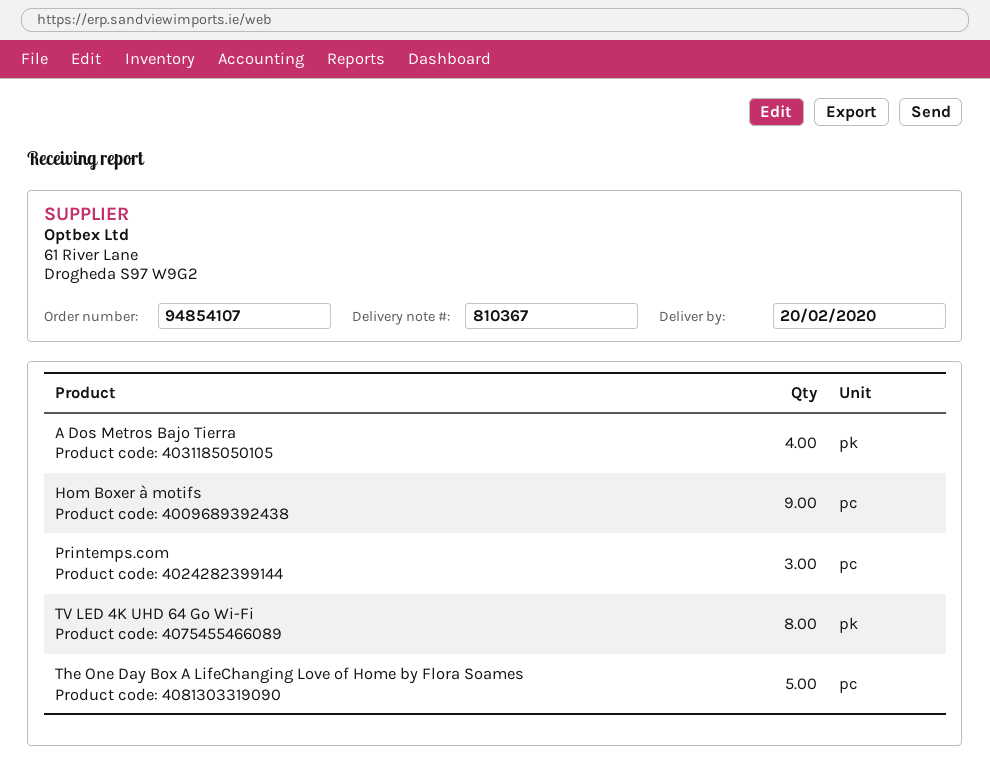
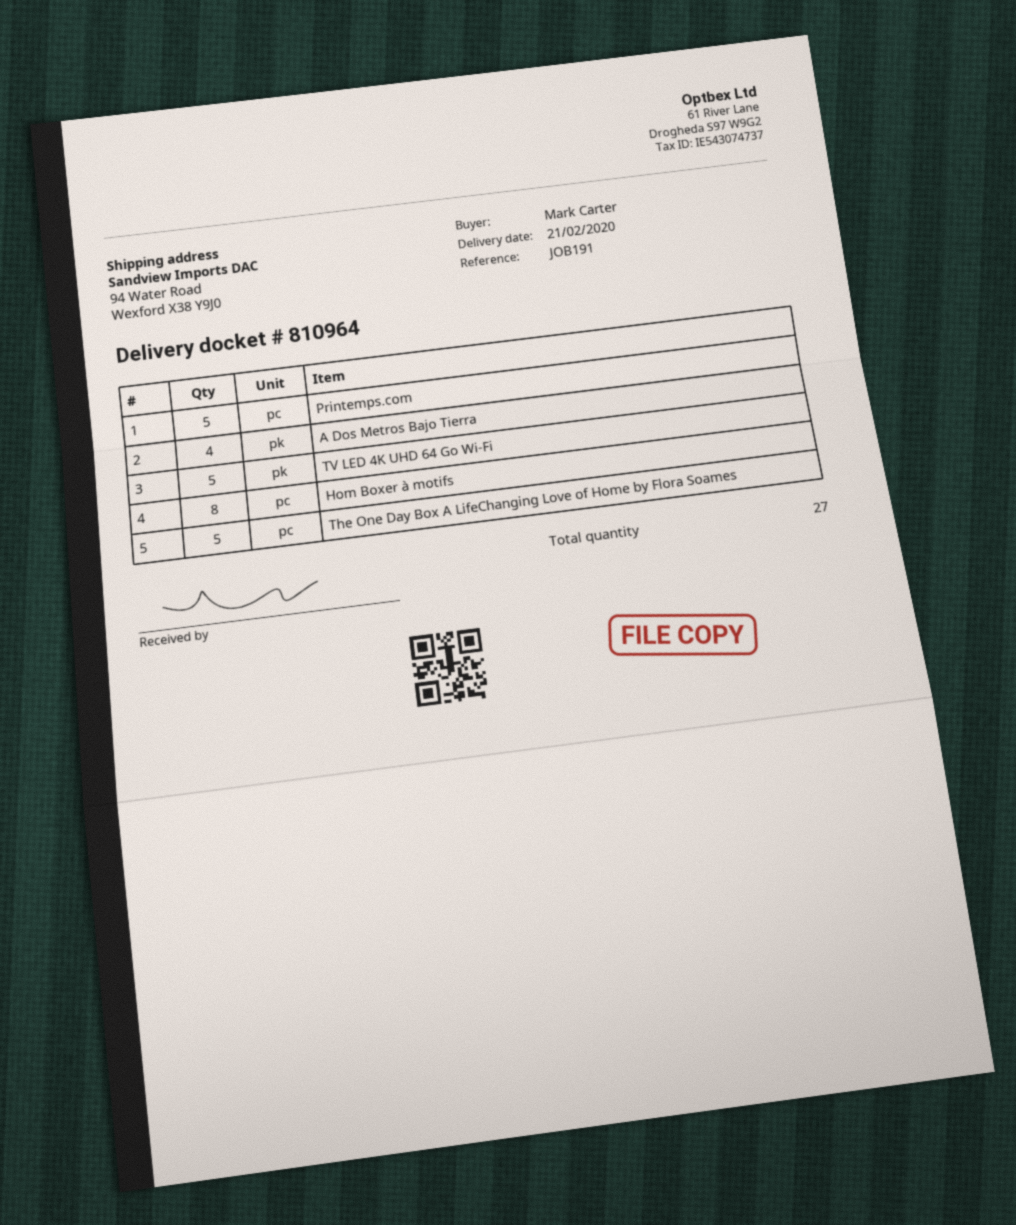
delivery note number: 810367 -> 810964
delivery date: 2020-02-20 -> 2020-02-21
Hom Boxer à motifs: 9 -> 8
Printemps.com: 3 -> 5
TV LED 4K UHD 64 Go Wi-Fi: 8 -> 5

